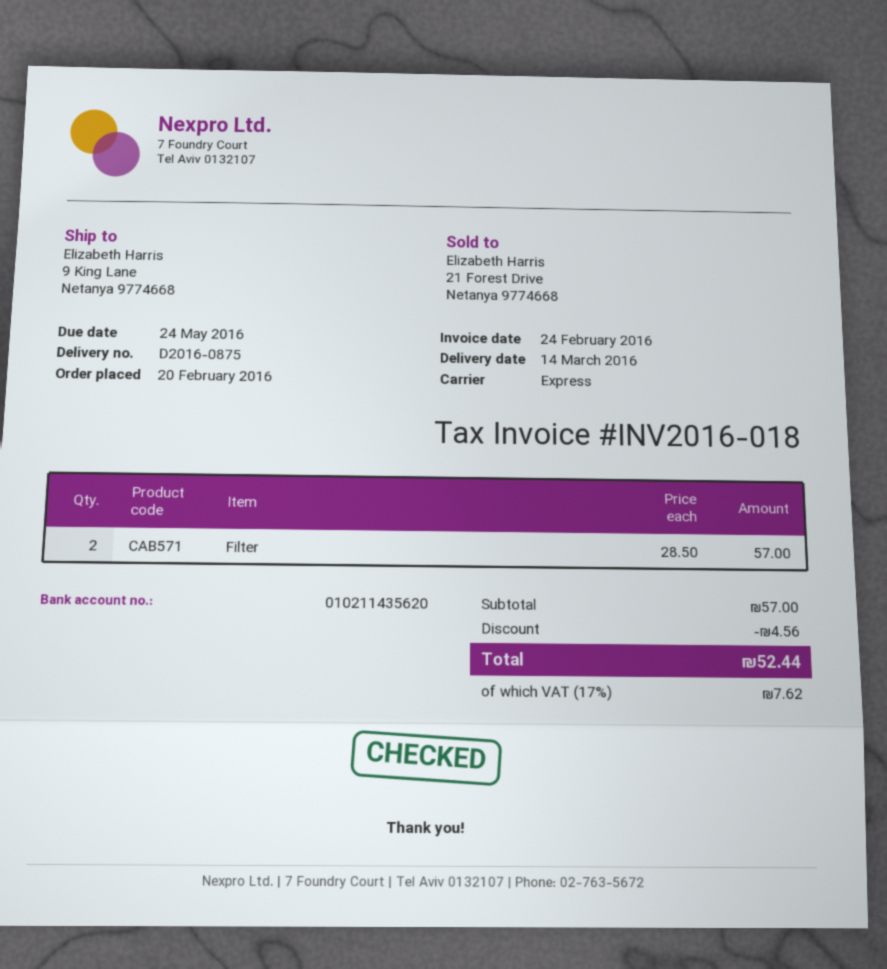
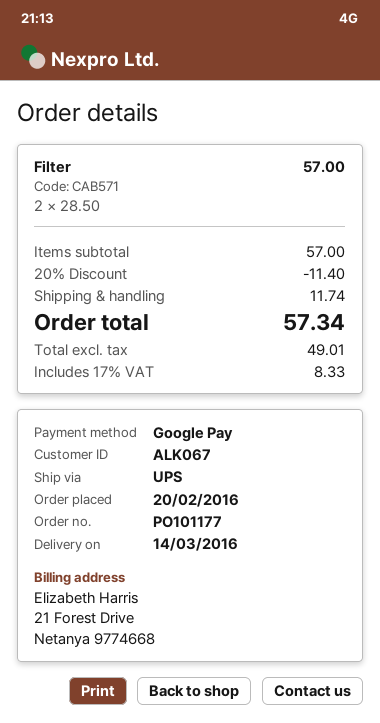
shipping method: express -> UPS
discount: 4.56 -> 11.40
shipping: none -> 11.74
tax: 17% = 7.62 -> 17% = 8.33
total: 52.44 -> 57.34

